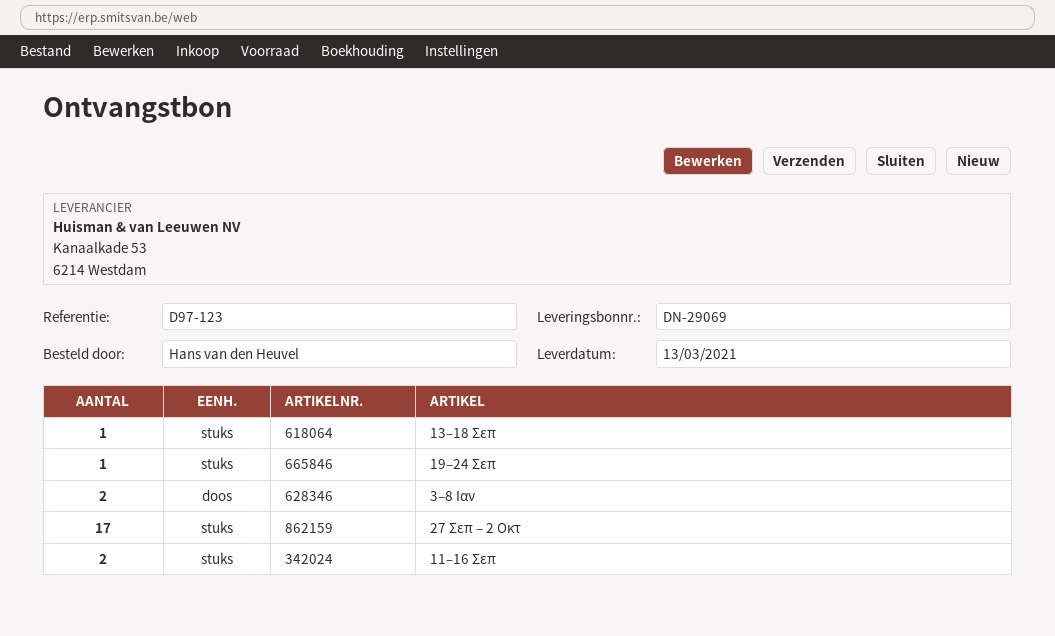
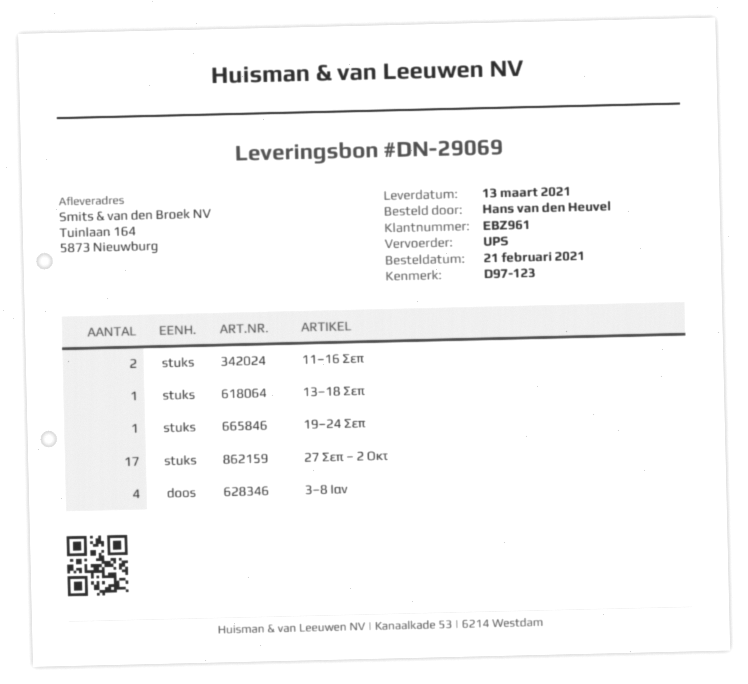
3–8 Ιαν: 2 -> 4

